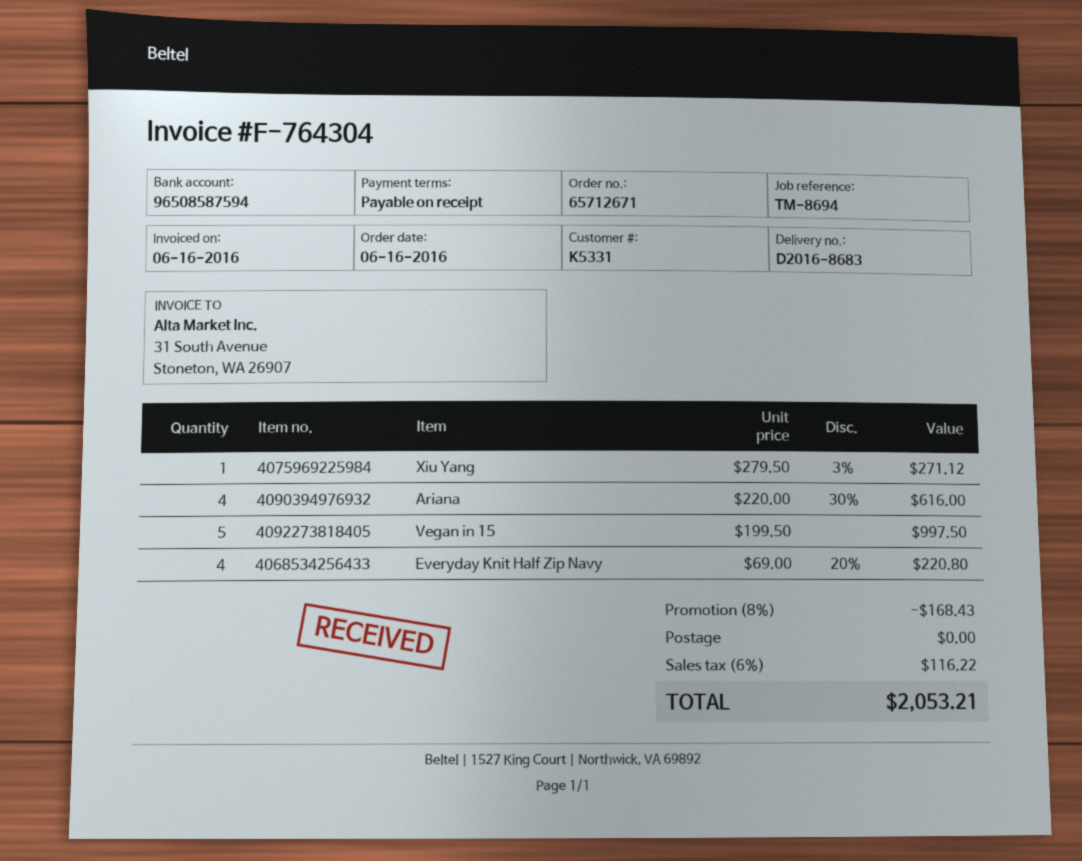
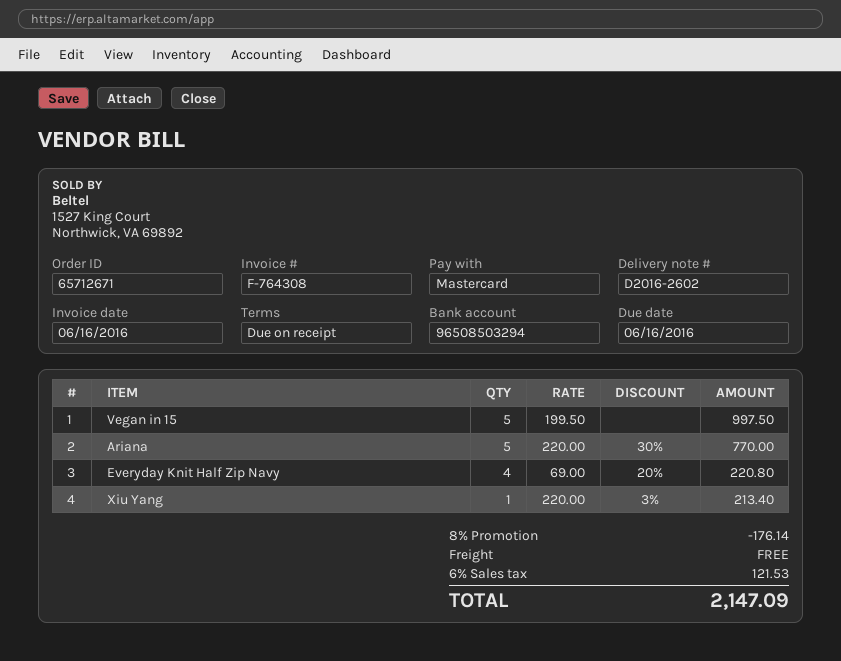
delivery note number: D2016-8683 -> D2016-2602
invoice number: F-764304 -> F-764308
bank account: 96508587594 -> 96508503294
Xiu Yang: 1 x 279.50 - 3% = 271.12 -> 1 x 220.00 - 3% = 213.40
Ariana: 4 x 220.00 - 30% = 616.00 -> 5 x 220.00 - 30% = 770.00
discount: 8% = 168.43 -> 8% = 176.14
tax: 6% = 116.22 -> 6% = 121.53
total: 2053.21 -> 2147.09

